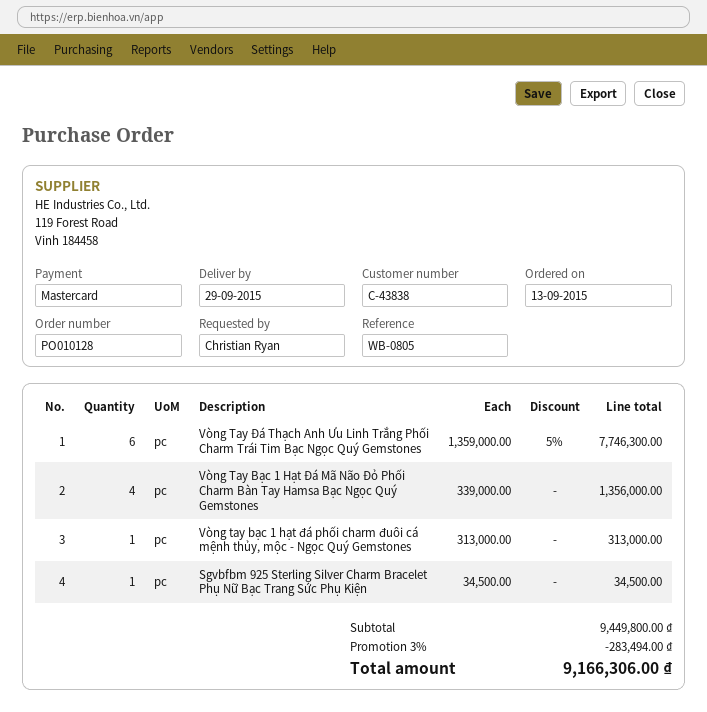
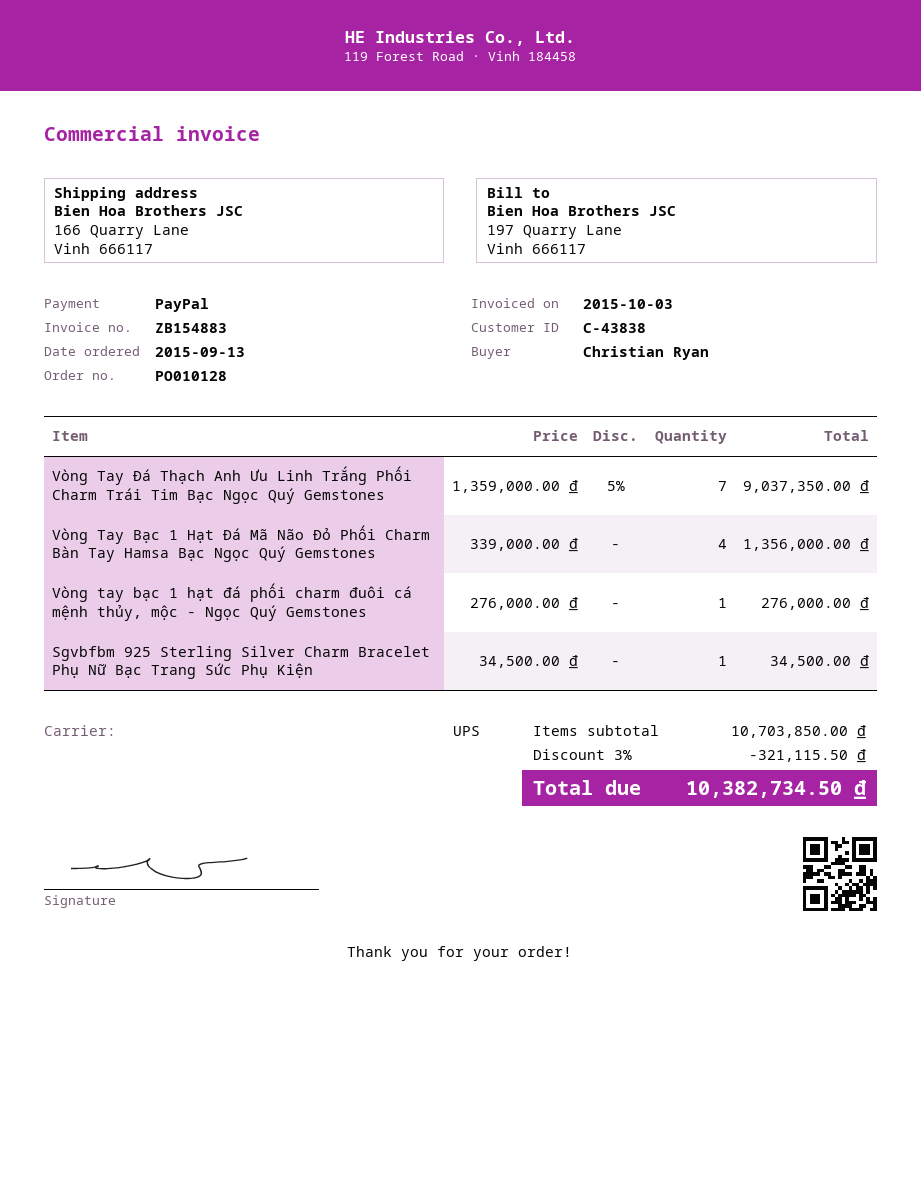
payment method: Mastercard -> PayPal
Vòng Tay Đá Thạch Anh Ưu Linh Trắng Phối Charm Trái Tim Bạc Ngọc Quý Gemstones: 6 x 1359000.00 - 5% = 7746300.00 -> 7 x 1359000.00 - 5% = 9037350.00
Vòng tay bạc 1 hạt đá phối charm đuôi cá mệnh thủy, mộc - Ngọc Quý Gemstones: 1 x 313000.00 = 313000.00 -> 1 x 276000.00 = 276000.00
subtotal: 9449800.00 -> 10703850.00
discount: 3% = 283494.00 -> 3% = 321115.50
total: 9166306.00 -> 10382734.50

